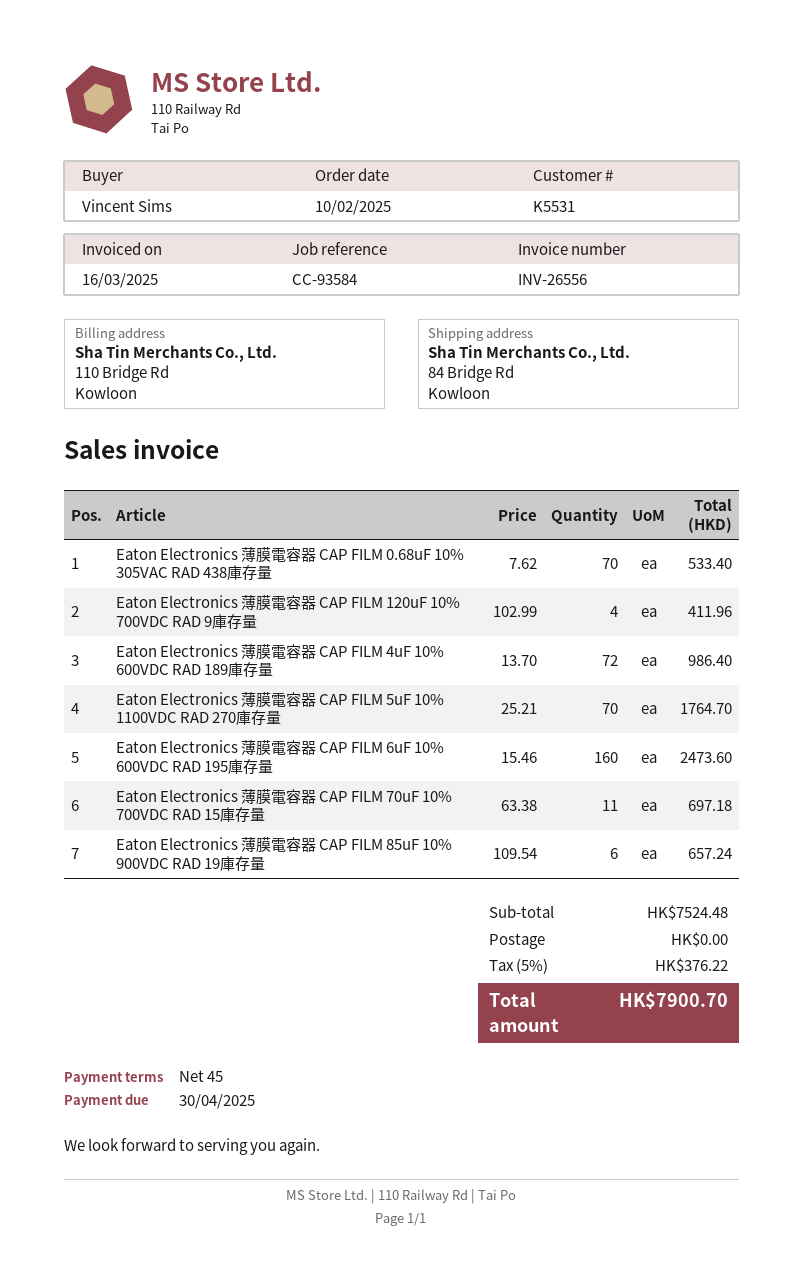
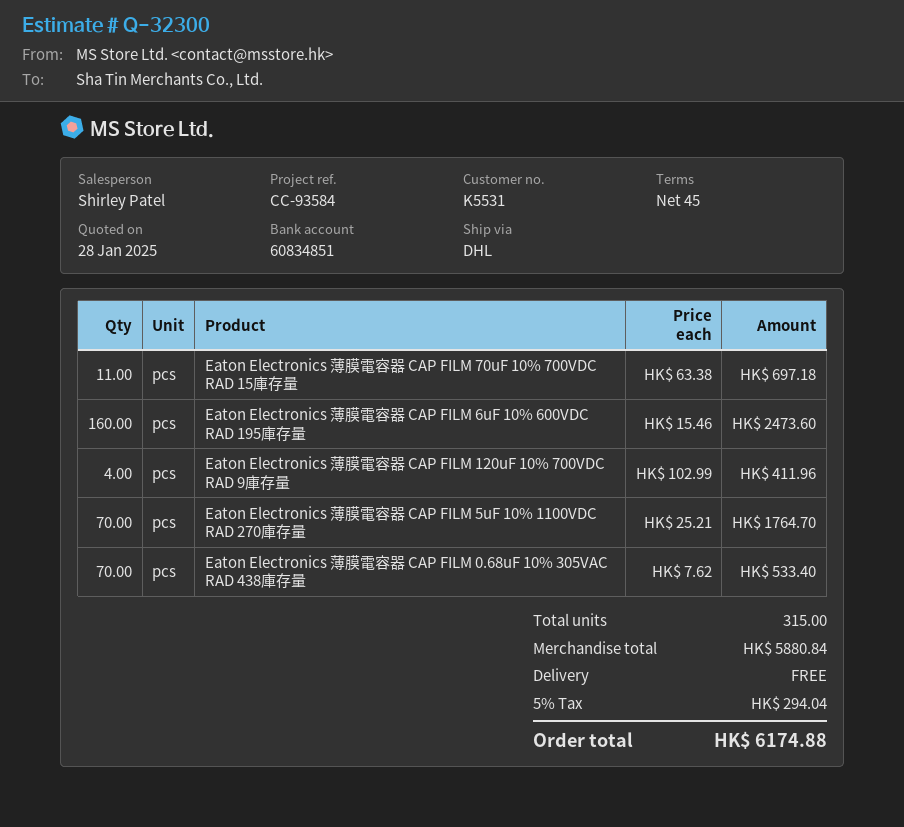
Eaton Electronics 薄膜電容器 CAP FILM 4uF 10% 600VDC RAD 189庫存量: 72 x 13.70 = 986.40 -> none
Eaton Electronics 薄膜電容器 CAP FILM 85uF 10% 900VDC RAD 19庫存量: 6 x 109.54 = 657.24 -> none
subtotal: 7524.48 -> 5880.84
tax: 5% = 376.22 -> 5% = 294.04
total: 7900.70 -> 6174.88

